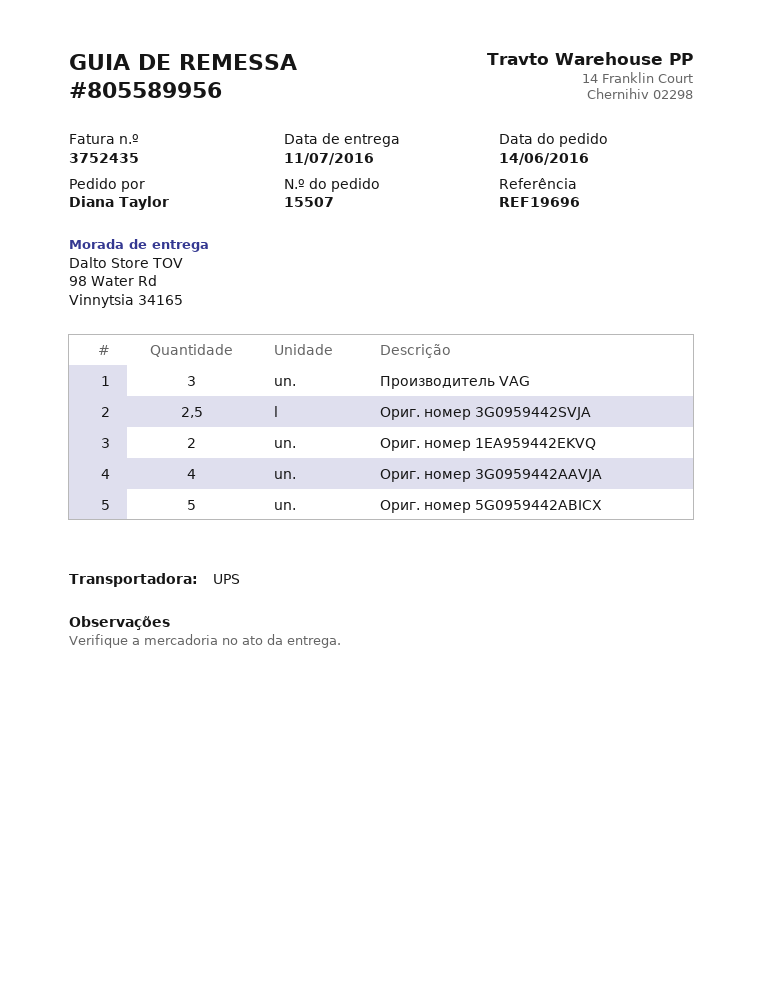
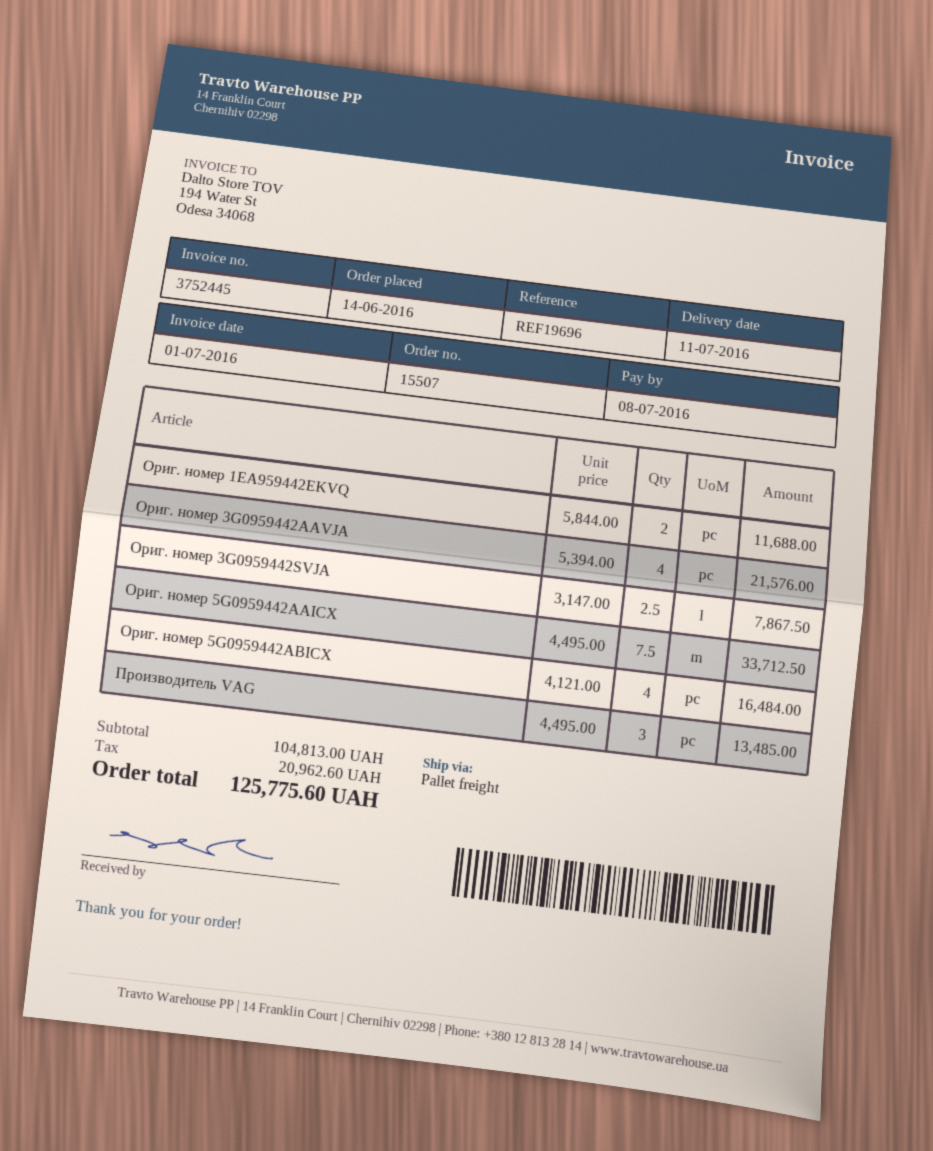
invoice number: 3752435 -> 3752445
shipping method: UPS -> pallet freight
Ориг. номер 5G0959442ABICX: 5 -> 4
Ориг. номер 5G0959442AAICX: none -> 7.5

